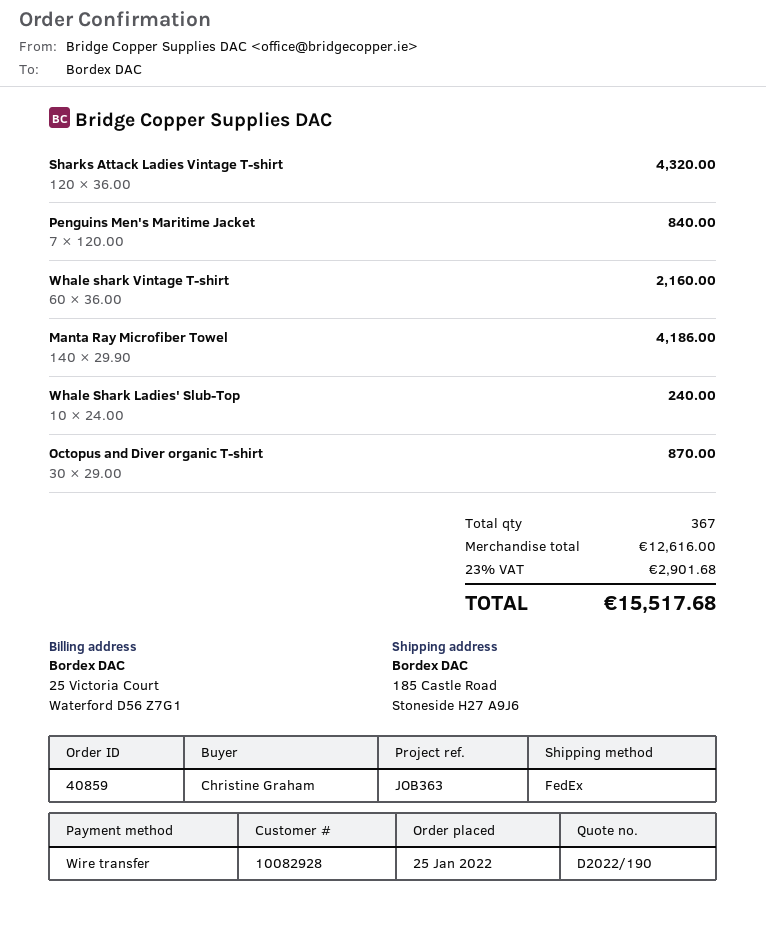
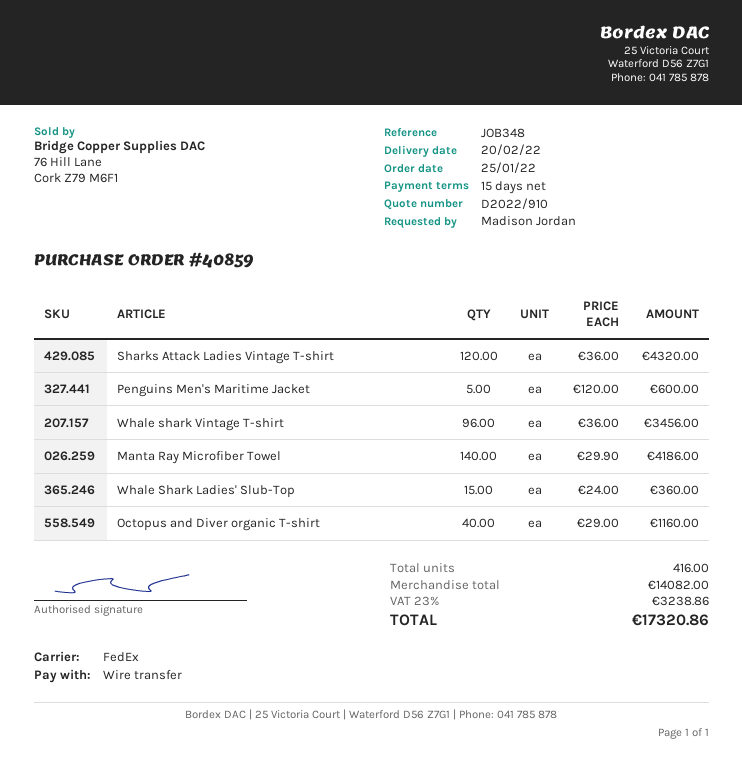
quote number: D2022/190 -> D2022/910
reference: JOB363 -> JOB348
ordered by: Christine Graham -> Madison Jordan
Penguins Men's Maritime Jacket: 7 x 120.00 = 840.00 -> 5 x 120.00 = 600.00
Whale shark Vintage T-shirt: 60 x 36.00 = 2160.00 -> 96 x 36.00 = 3456.00
Whale Shark Ladies' Slub-Top: 10 x 24.00 = 240.00 -> 15 x 24.00 = 360.00
Octopus and Diver organic T-shirt: 30 x 29.00 = 870.00 -> 40 x 29.00 = 1160.00
total quantity: 367 -> 416
subtotal: 12616.00 -> 14082.00
tax: 23% = 2901.68 -> 23% = 3238.86
total: 15517.68 -> 17320.86

